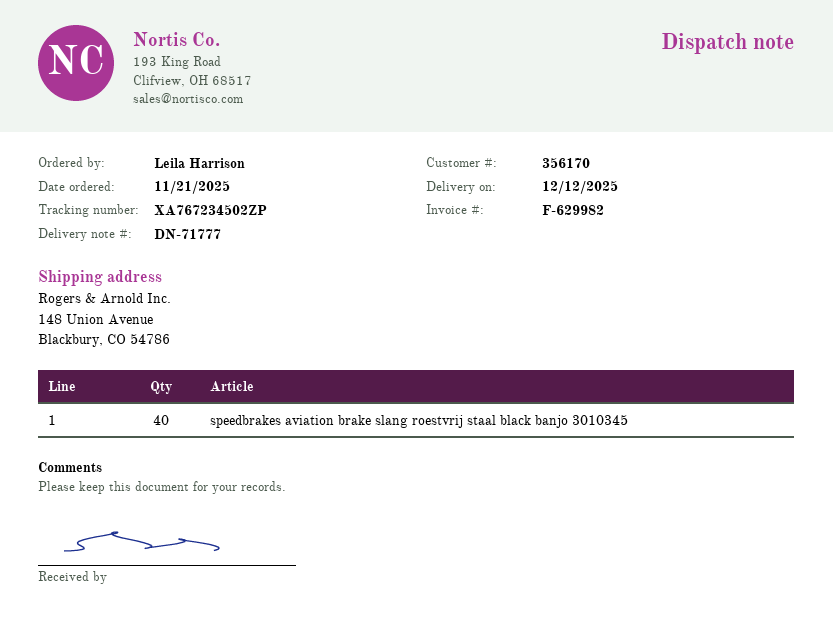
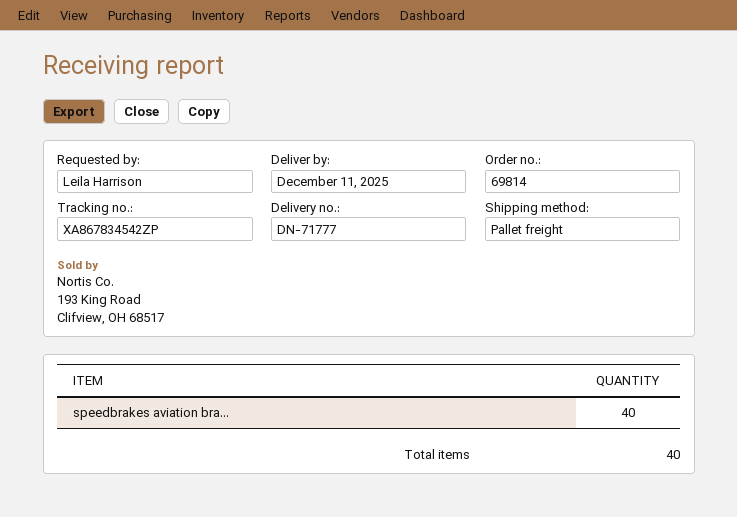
delivery date: 2025-12-12 -> 2025-12-11
tracking number: XA767234502ZP -> XA867834542ZP

